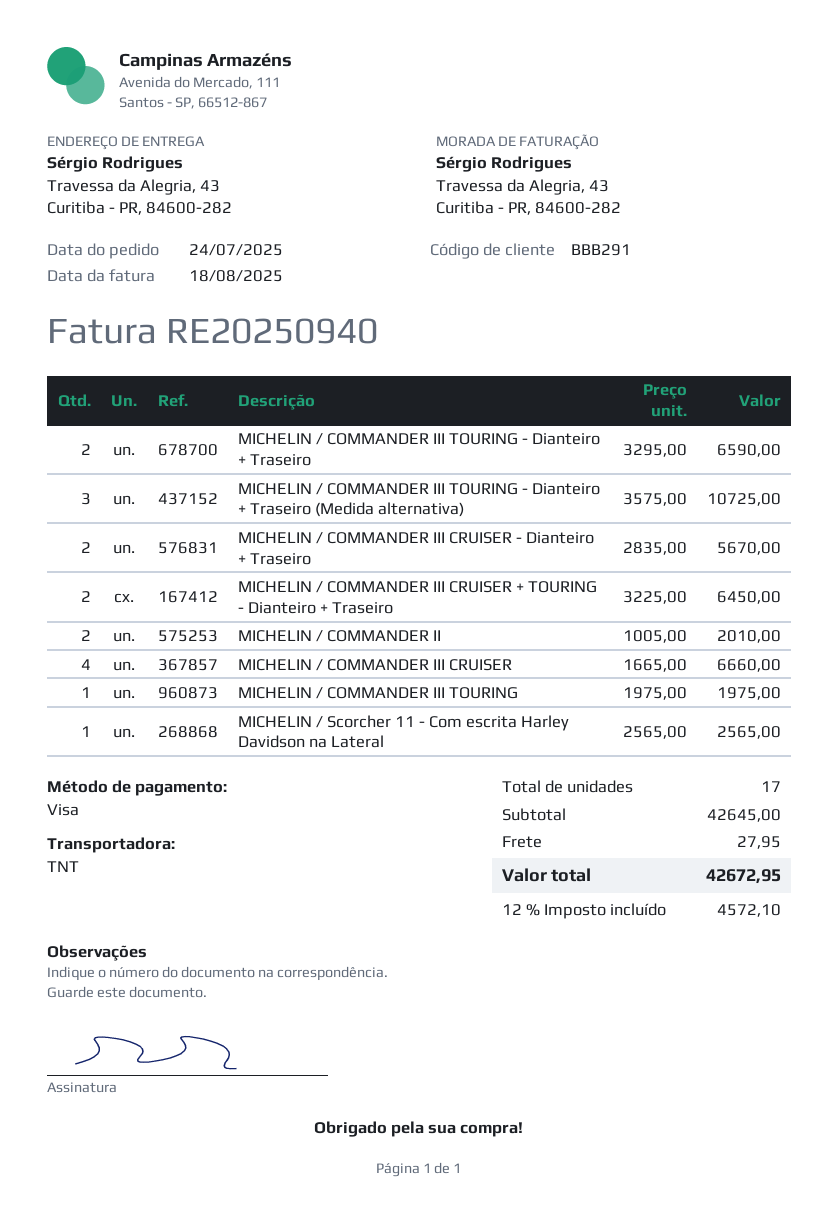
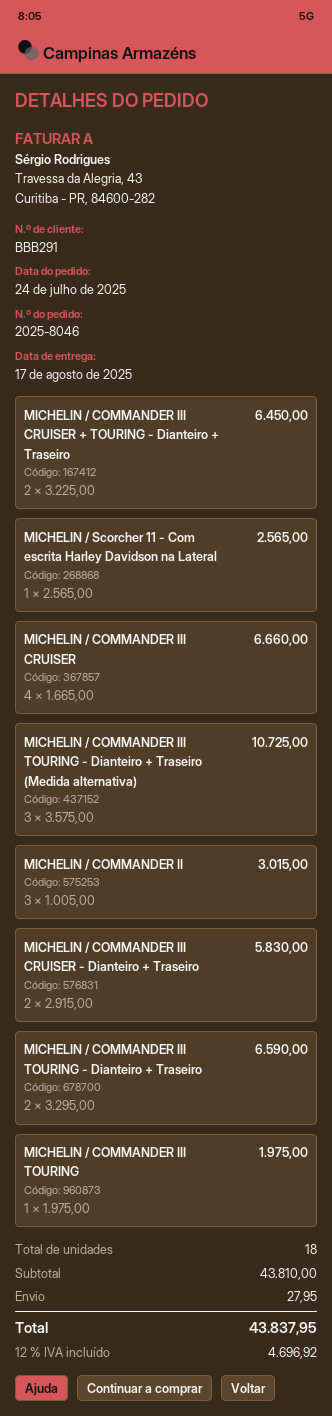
MICHELIN / COMMANDER III CRUISER - Dianteiro + Traseiro: 2 x 2835.00 = 5670.00 -> 2 x 2915.00 = 5830.00
MICHELIN / COMMANDER II: 2 x 1005.00 = 2010.00 -> 3 x 1005.00 = 3015.00
total quantity: 17 -> 18
subtotal: 42645.00 -> 43810.00
tax: 12% = 4572.10 -> 12% = 4696.92
total: 42672.95 -> 43837.95

